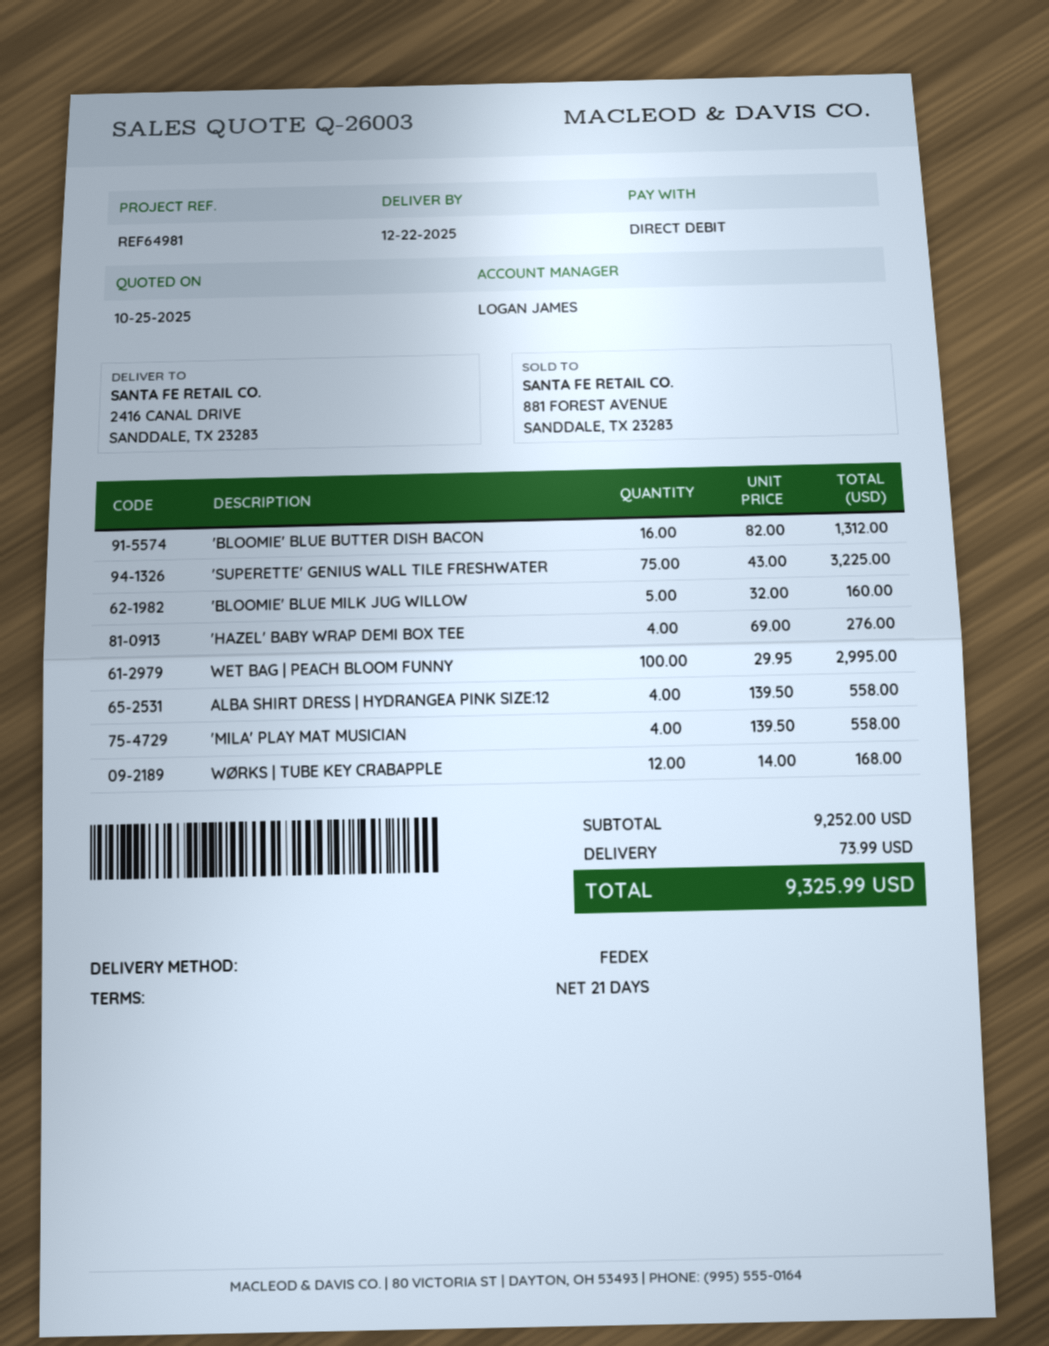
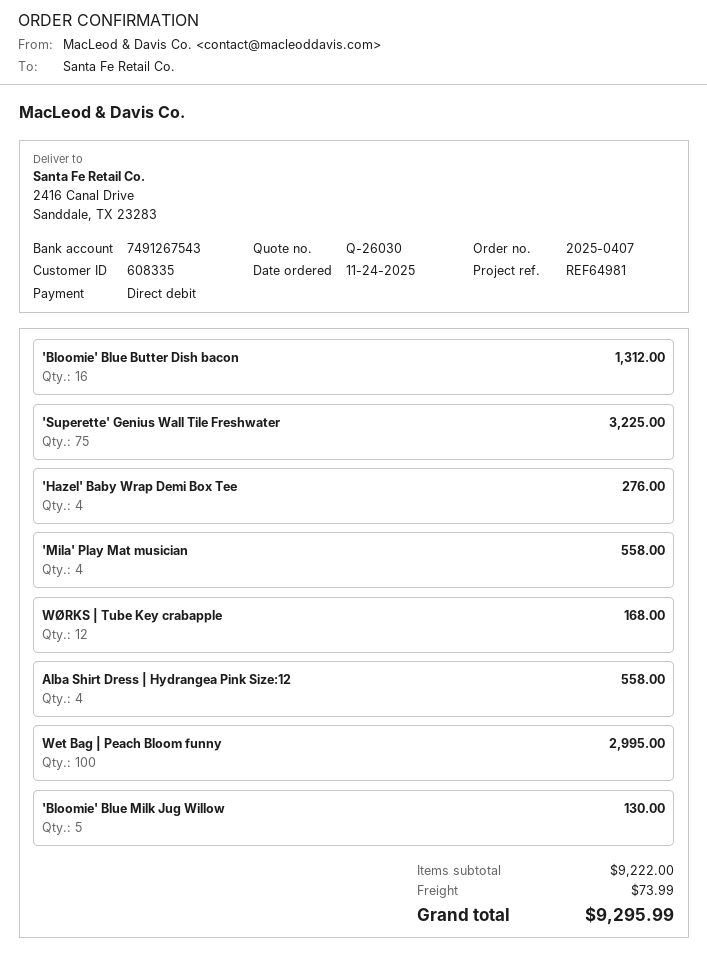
quote number: Q-26003 -> Q-26030
'BLOOMIE' BLUE MILK JUG WILLOW: 5 for 160.00 -> 5 for 130.00
subtotal: 9252.00 -> 9222.00
total: 9325.99 -> 9295.99

